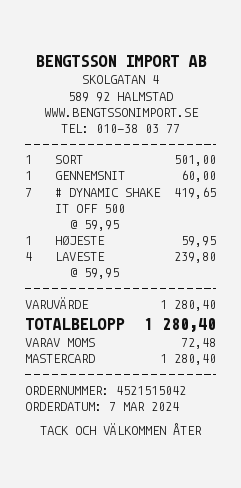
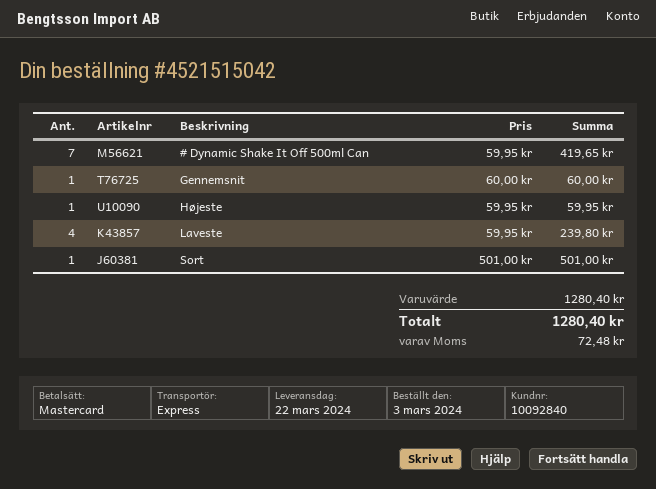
order date: 2024-03-07 -> 2024-03-03

